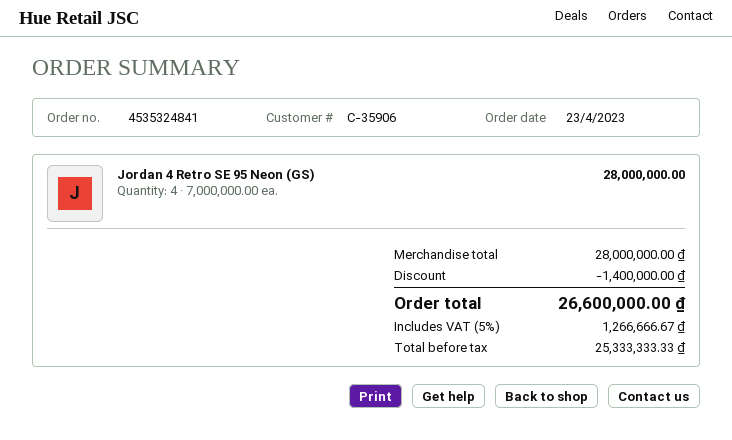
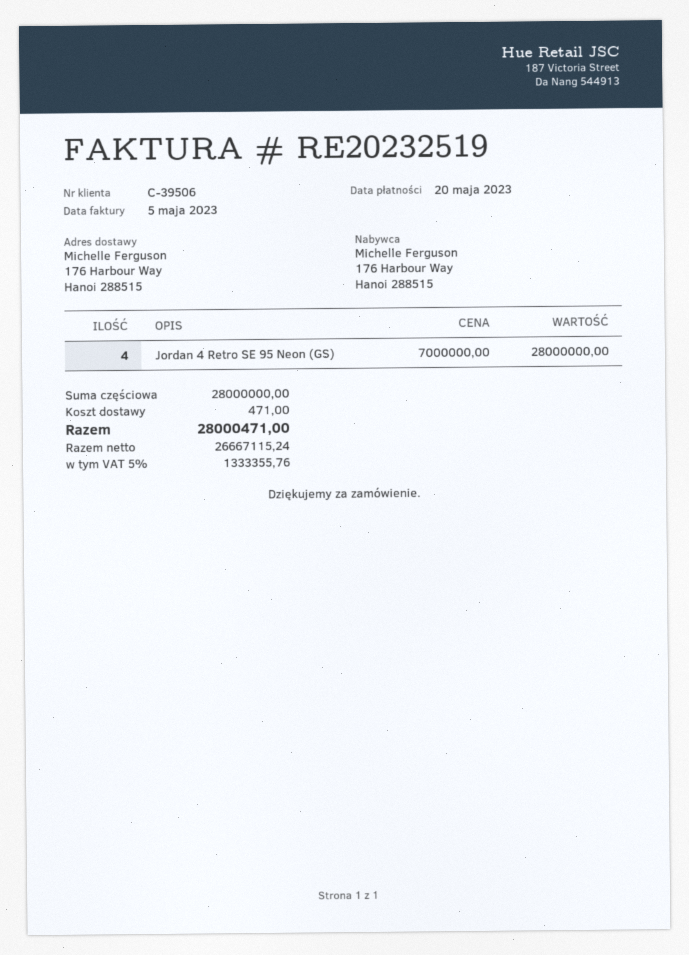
customer number: C-35906 -> C-39506
discount: 1400000.00 -> none
shipping: none -> 471.00
net: 25333333.33 -> 26667115.24
tax: 5% = 1266666.67 -> 5% = 1333355.76
total: 26600000.00 -> 28000471.00

